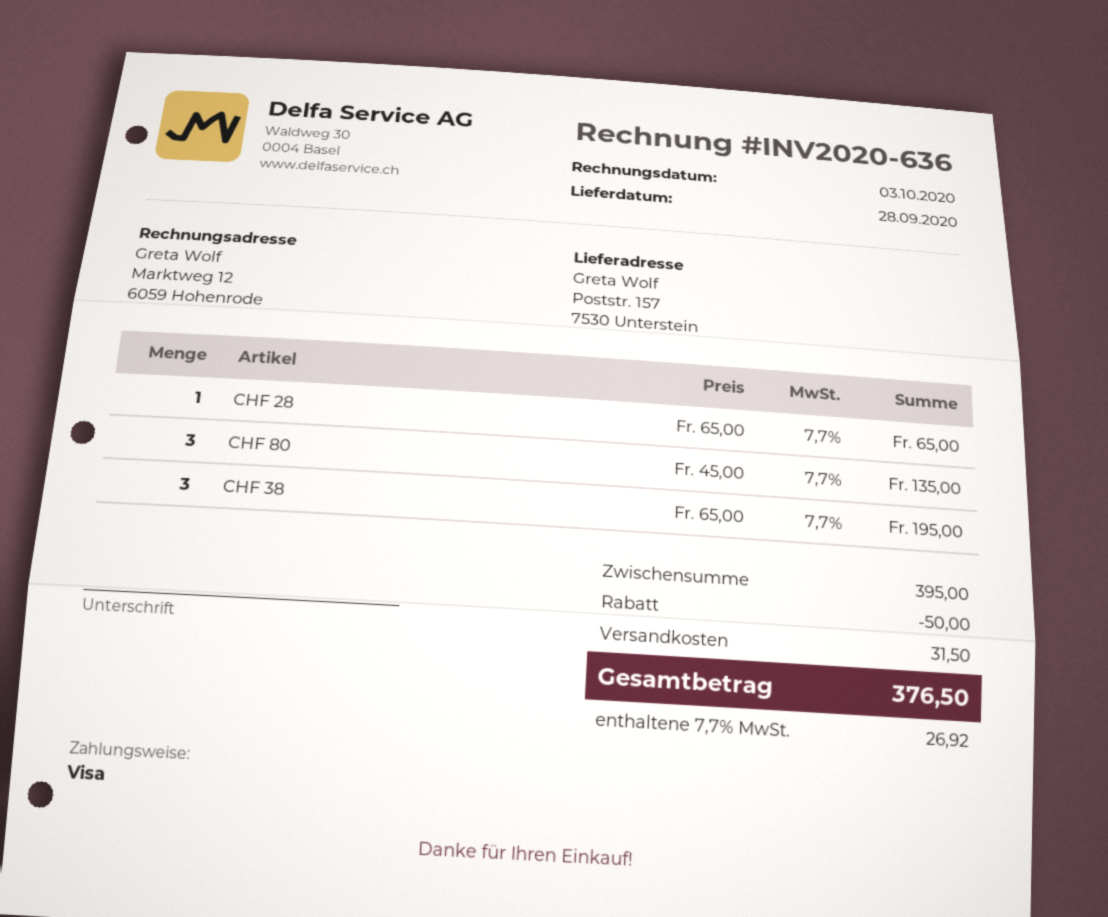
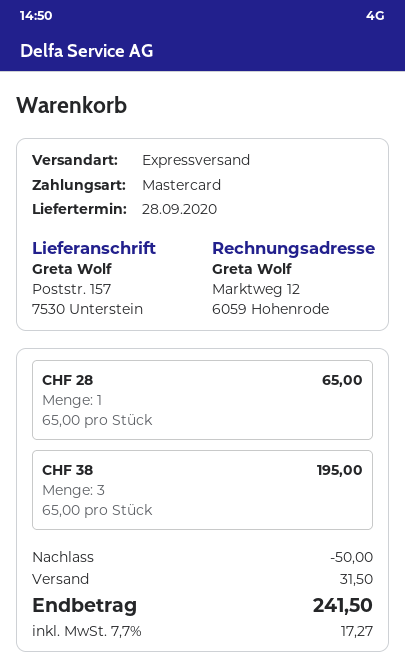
payment method: Visa -> Mastercard
CHF 80: 3 x 45.00 = 135.00 -> none
tax: 7.7% = 26.92 -> 7.7% = 17.27
total: 376.50 -> 241.50

